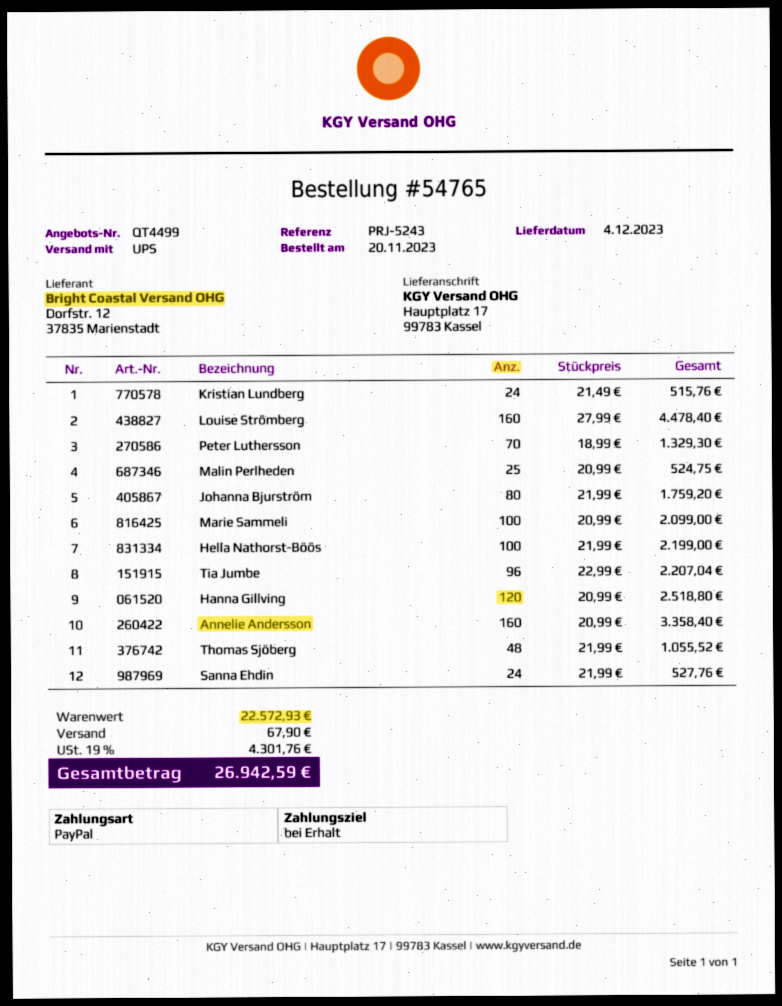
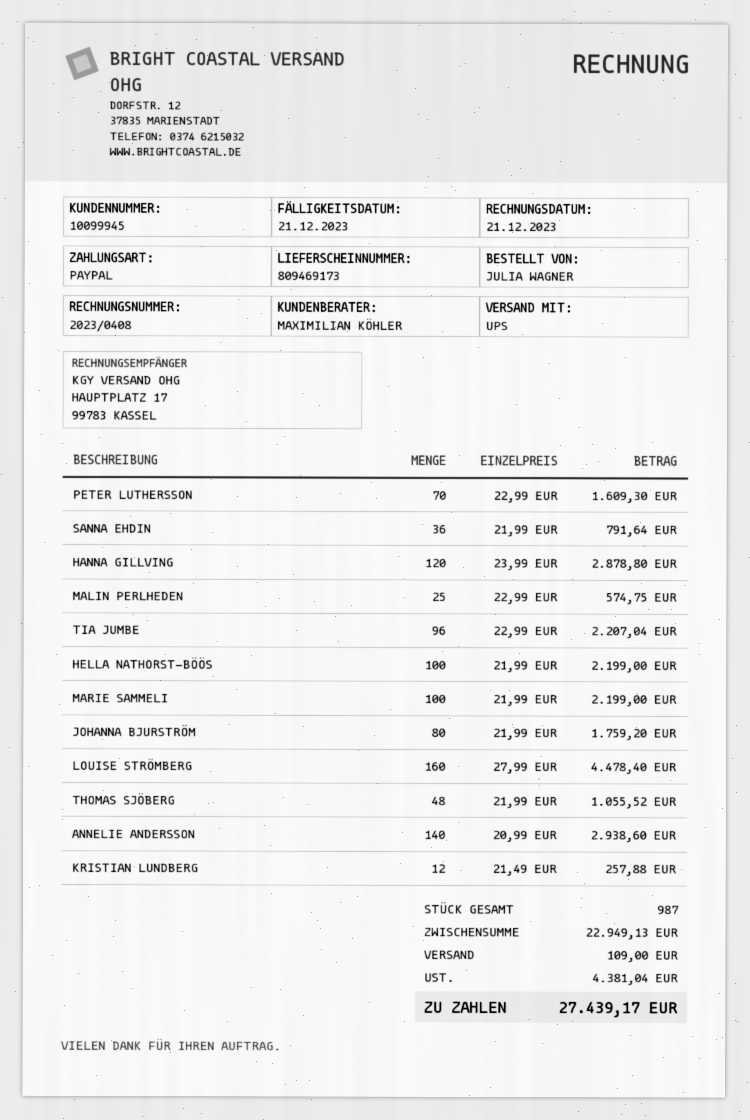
Kristian Lundberg: 24 x 21.49 = 515.76 -> 12 x 21.49 = 257.88
Peter Luthersson: 70 x 18.99 = 1329.30 -> 70 x 22.99 = 1609.30
Malin Perlheden: 25 x 20.99 = 524.75 -> 25 x 22.99 = 574.75
Marie Sammeli: 100 x 20.99 = 2099.00 -> 100 x 21.99 = 2199.00
Hanna Gillving: 120 x 20.99 = 2518.80 -> 120 x 23.99 = 2878.80
Annelie Andersson: 160 x 20.99 = 3358.40 -> 140 x 20.99 = 2938.60
Sanna Ehdin: 24 x 21.99 = 527.76 -> 36 x 21.99 = 791.64
subtotal: 22572.93 -> 22949.13
shipping: 67.90 -> 109.00
tax: 4301.76 -> 4381.04
total: 26942.59 -> 27439.17

